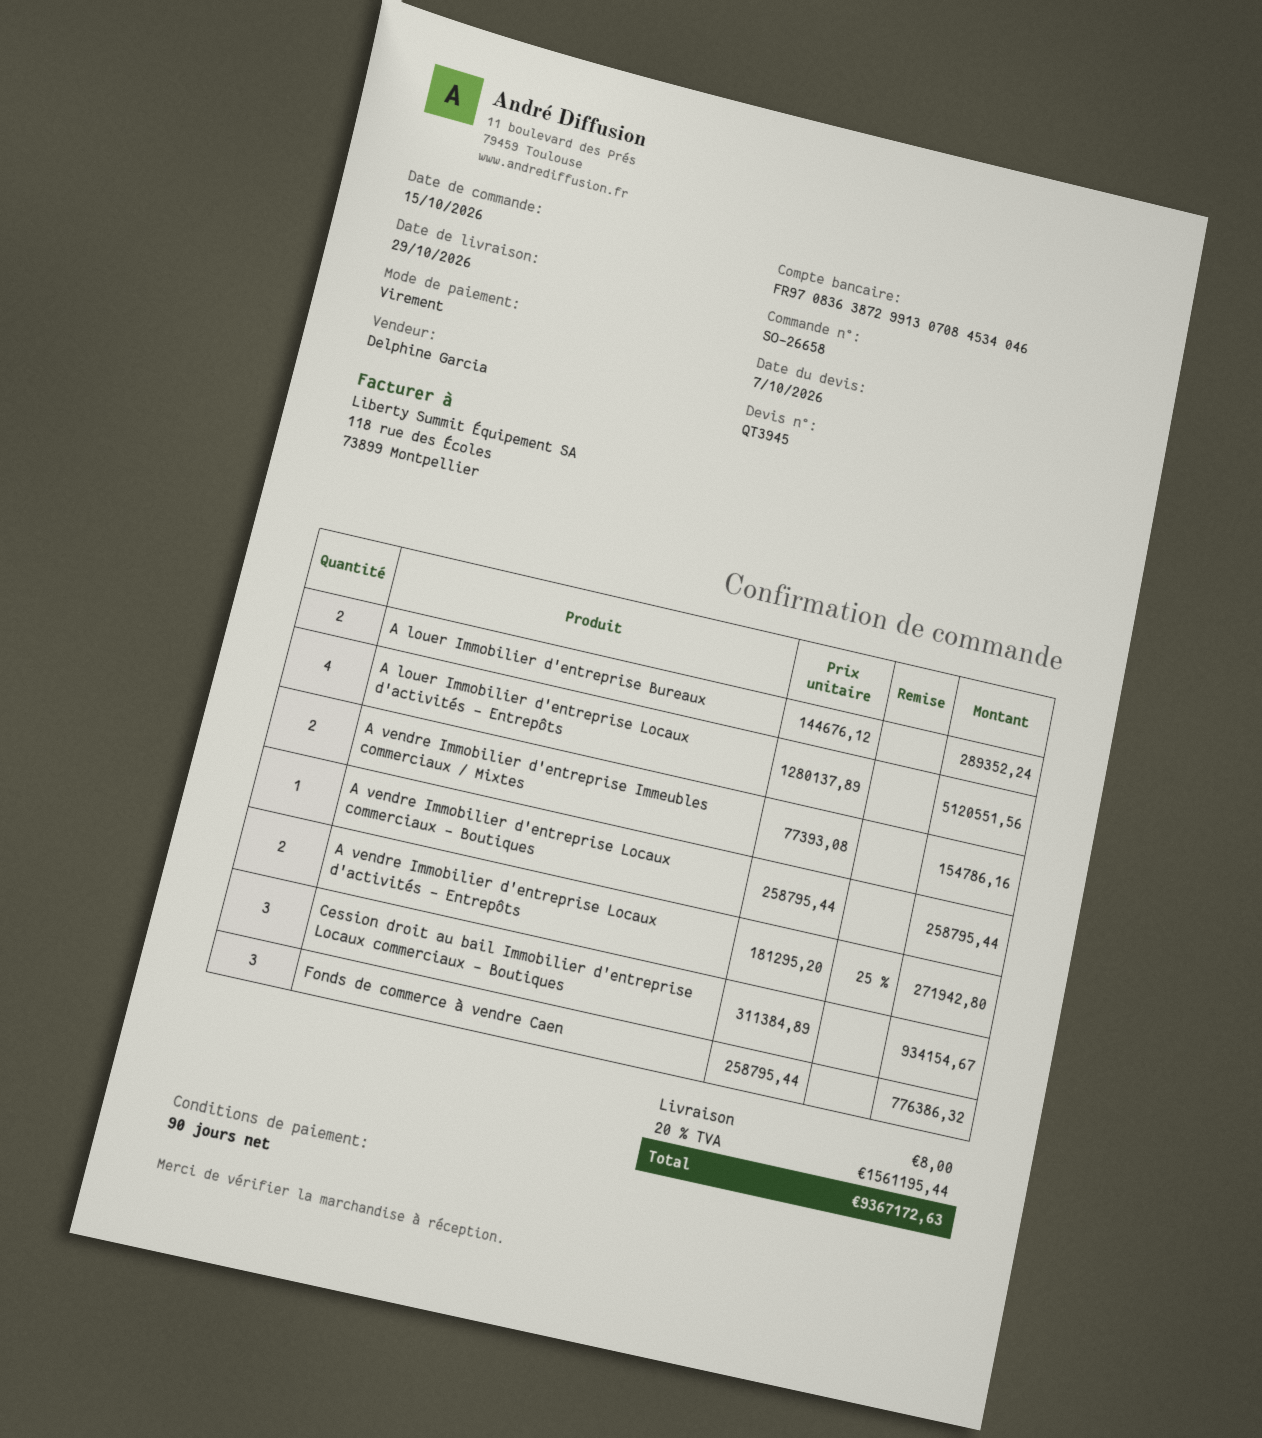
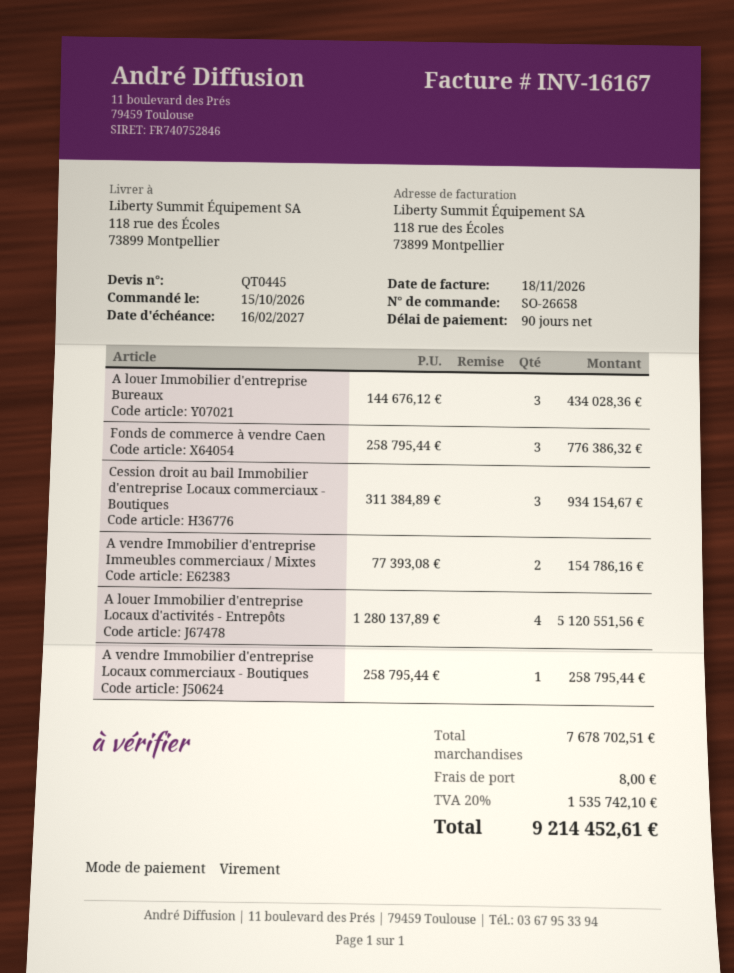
quote number: QT3945 -> QT0445
A louer Immobilier d'entreprise Bureaux: 2 x 144676.12 = 289352.24 -> 3 x 144676.12 = 434028.36
A vendre Immobilier d'entreprise Locaux d'activités - Entrepôts: 2 x 181295.20 - 25% = 271942.80 -> none
tax: 20% = 1561195.44 -> 20% = 1535742.10
total: 9367172.63 -> 9214452.61

